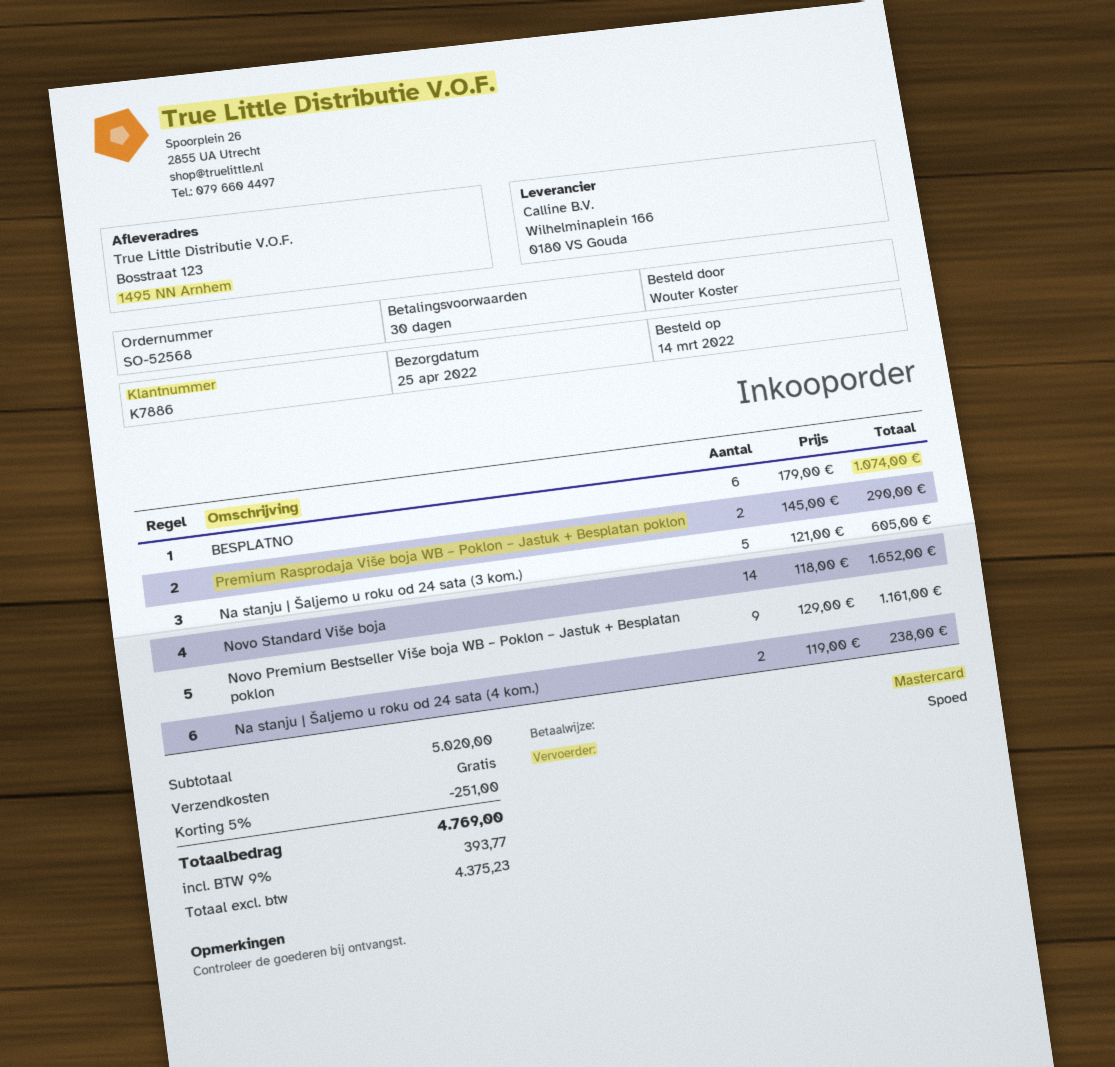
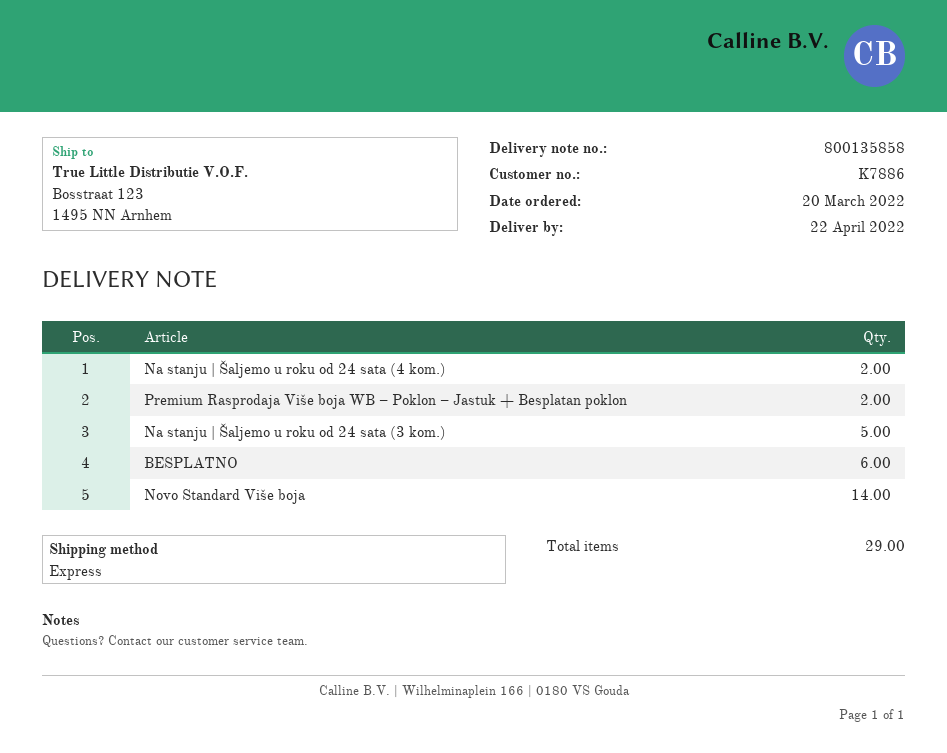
order date: 2022-03-14 -> 2022-03-20
delivery date: 2022-04-25 -> 2022-04-22
Novo Premium Bestseller Više boja WB – Poklon – Jastuk + Besplatan poklon: 9 -> none

